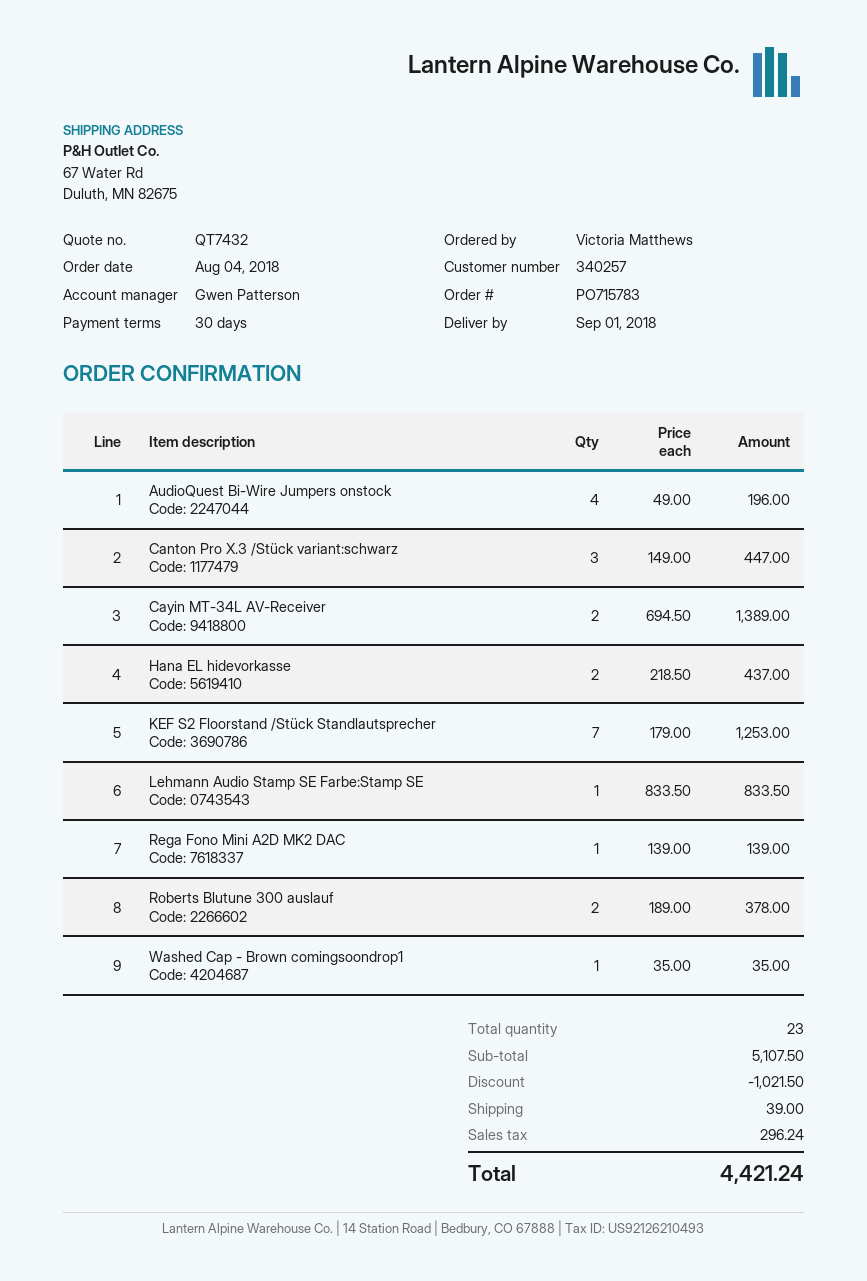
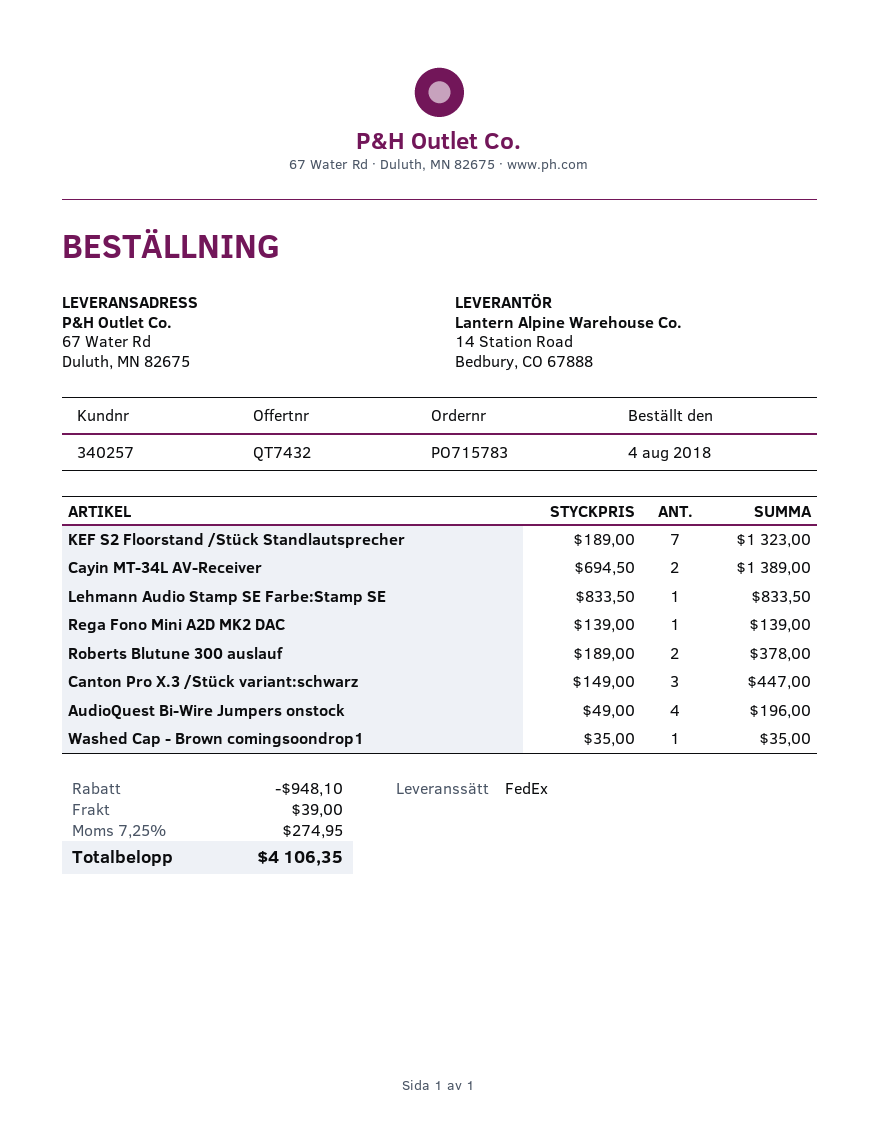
Hana EL hidevorkasse: 2 x 218.50 = 437.00 -> none
KEF S2 Floorstand /Stück Standlautsprecher: 7 x 179.00 = 1253.00 -> 7 x 189.00 = 1323.00
discount: 1021.50 -> 948.10
tax: 296.24 -> 274.95
total: 4421.24 -> 4106.35

